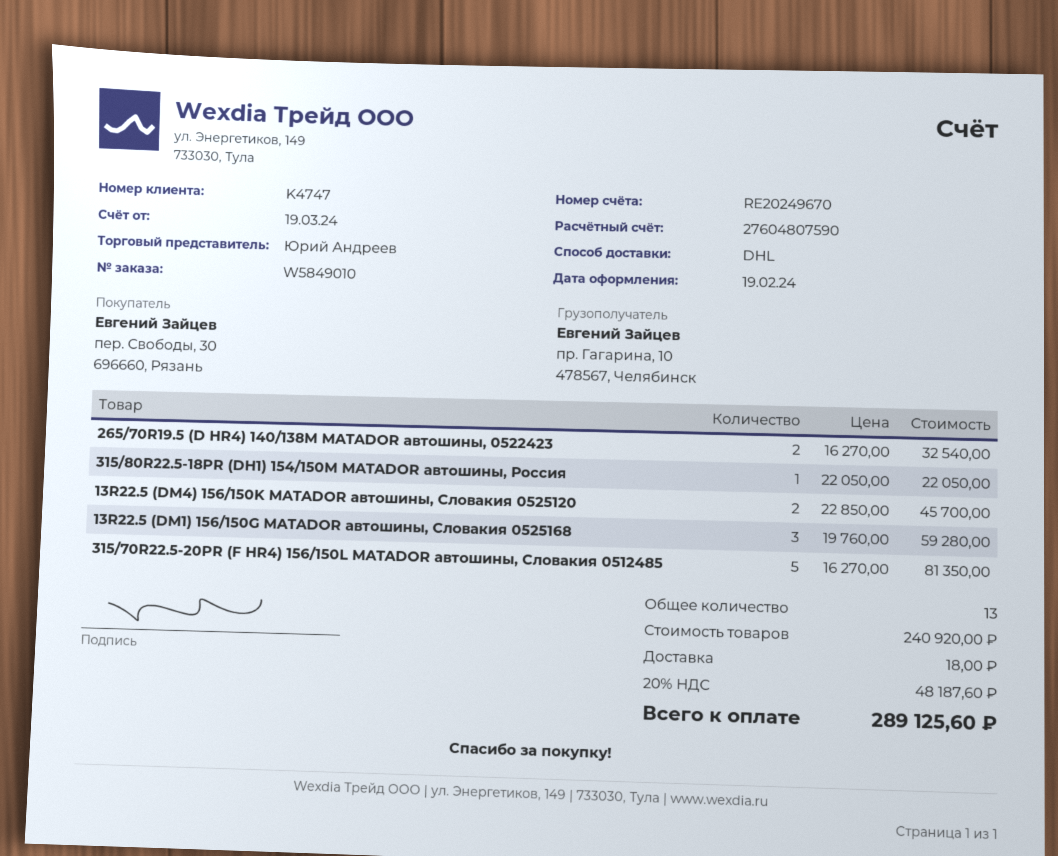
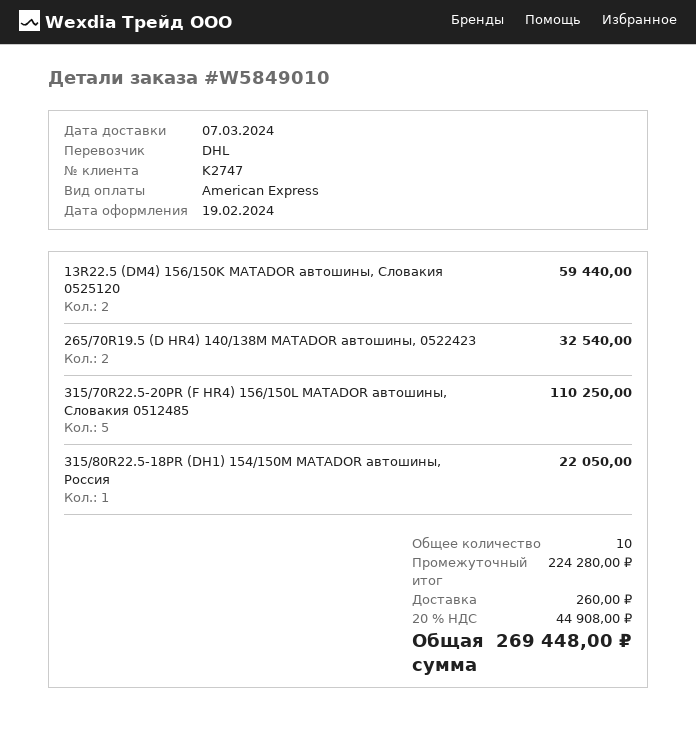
customer number: K4747 -> K2747
13R22.5 (DM4) 156/150K MATADOR автошины, Словакия 0525120: 2 for 45700.00 -> 2 for 59440.00
13R22.5 (DM1) 156/150G MATADOR автошины, Словакия 0525168: 3 for 59280.00 -> none
315/70R22.5-20PR (F HR4) 156/150L MATADOR автошины, Словакия 0512485: 5 for 81350.00 -> 5 for 110250.00
total quantity: 13 -> 10
subtotal: 240920.00 -> 224280.00
shipping: 18.00 -> 260.00
tax: 20% = 48187.60 -> 20% = 44908.00
total: 289125.60 -> 269448.00

